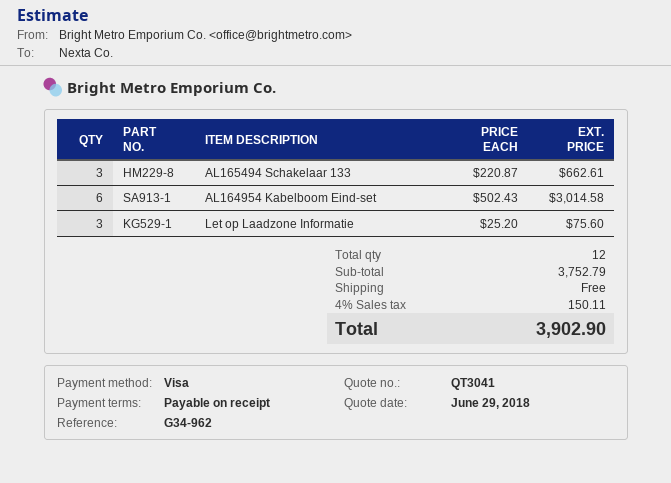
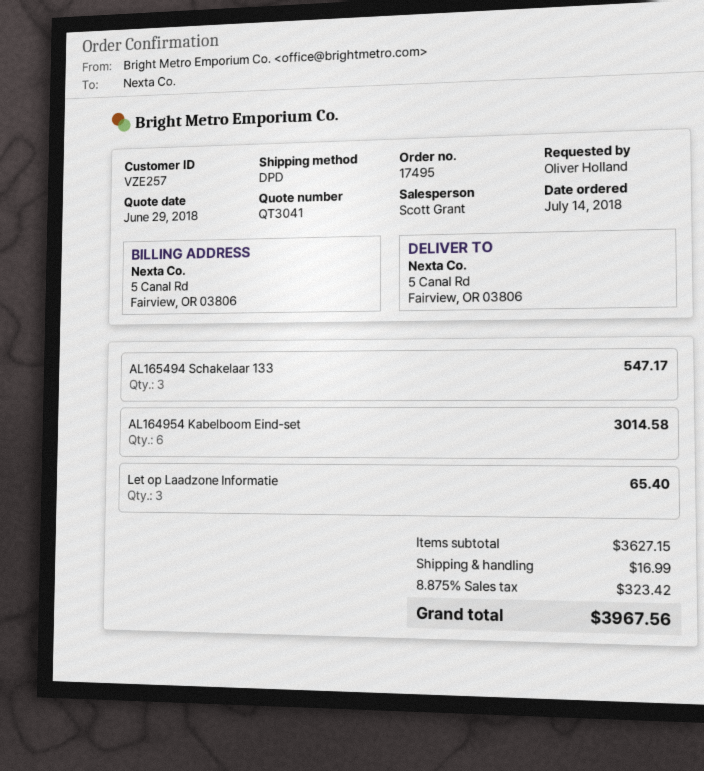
AL165494 Schakelaar 133: 3 for 662.61 -> 3 for 547.17
Let op Laadzone Informatie: 3 for 75.60 -> 3 for 65.40
subtotal: 3752.79 -> 3627.15
shipping: 0.00 -> 16.99
tax: 4% = 150.11 -> 8.875% = 323.42
total: 3902.90 -> 3967.56

